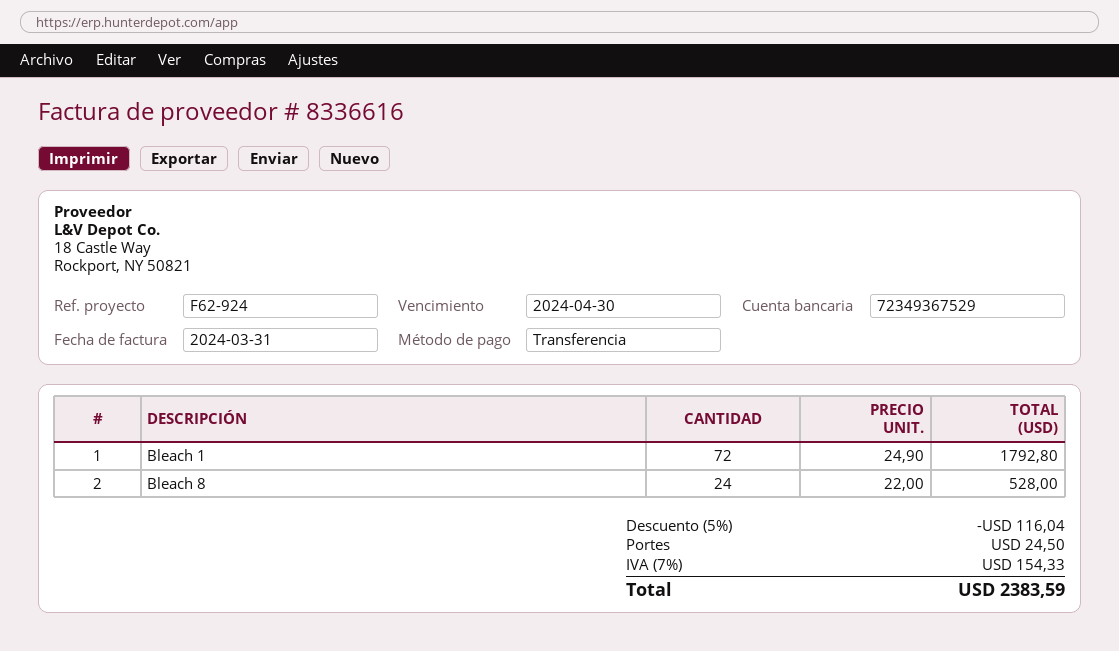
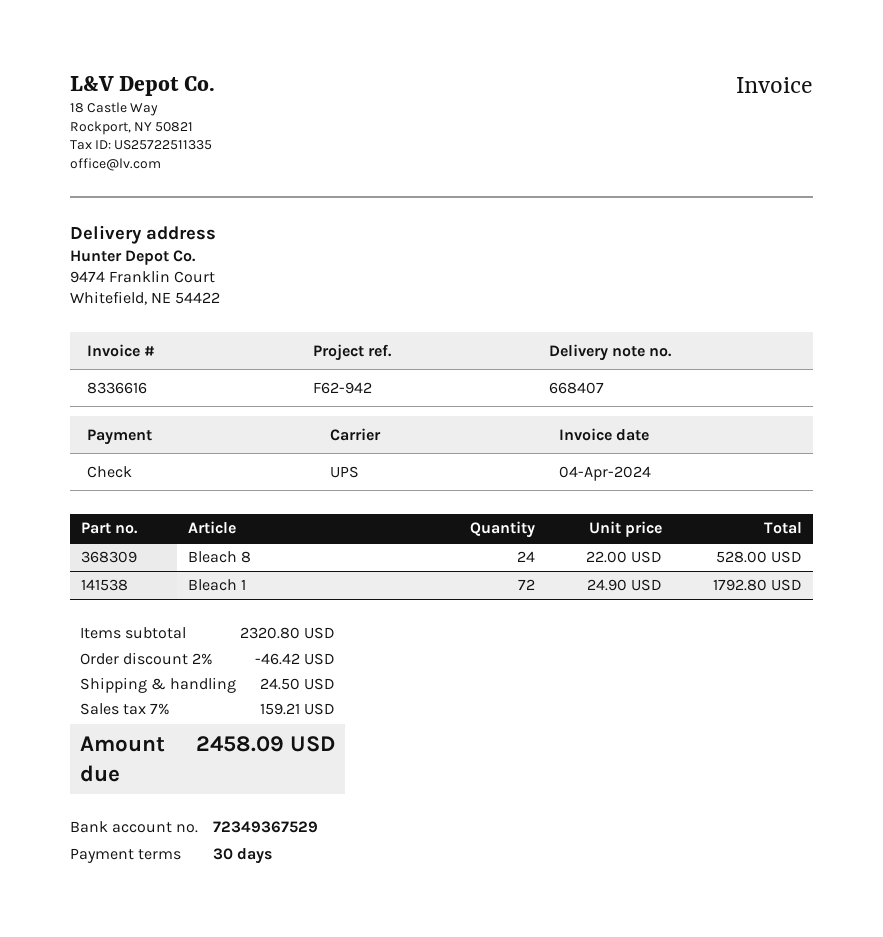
invoice date: 2024-03-31 -> 2024-04-04
reference: F62-924 -> F62-942
payment method: bank transfer -> cheque
discount: 5% = 116.04 -> 2% = 46.42
tax: 7% = 154.33 -> 7% = 159.21
total: 2383.59 -> 2458.09

